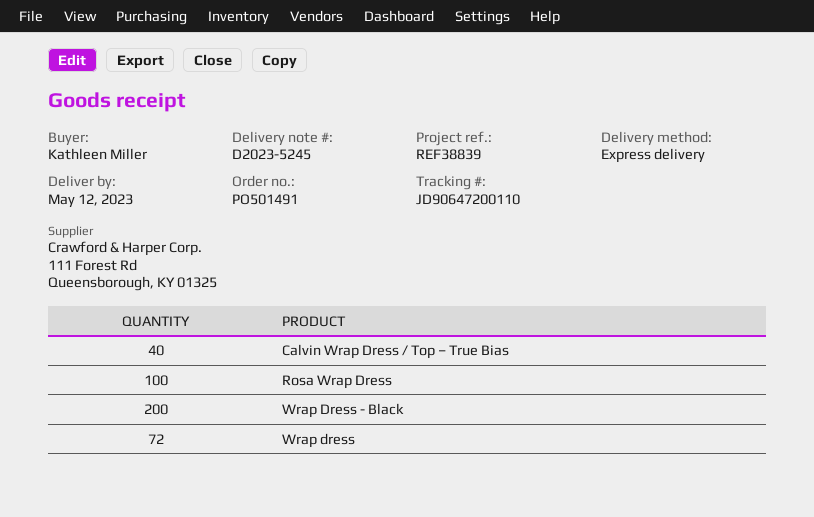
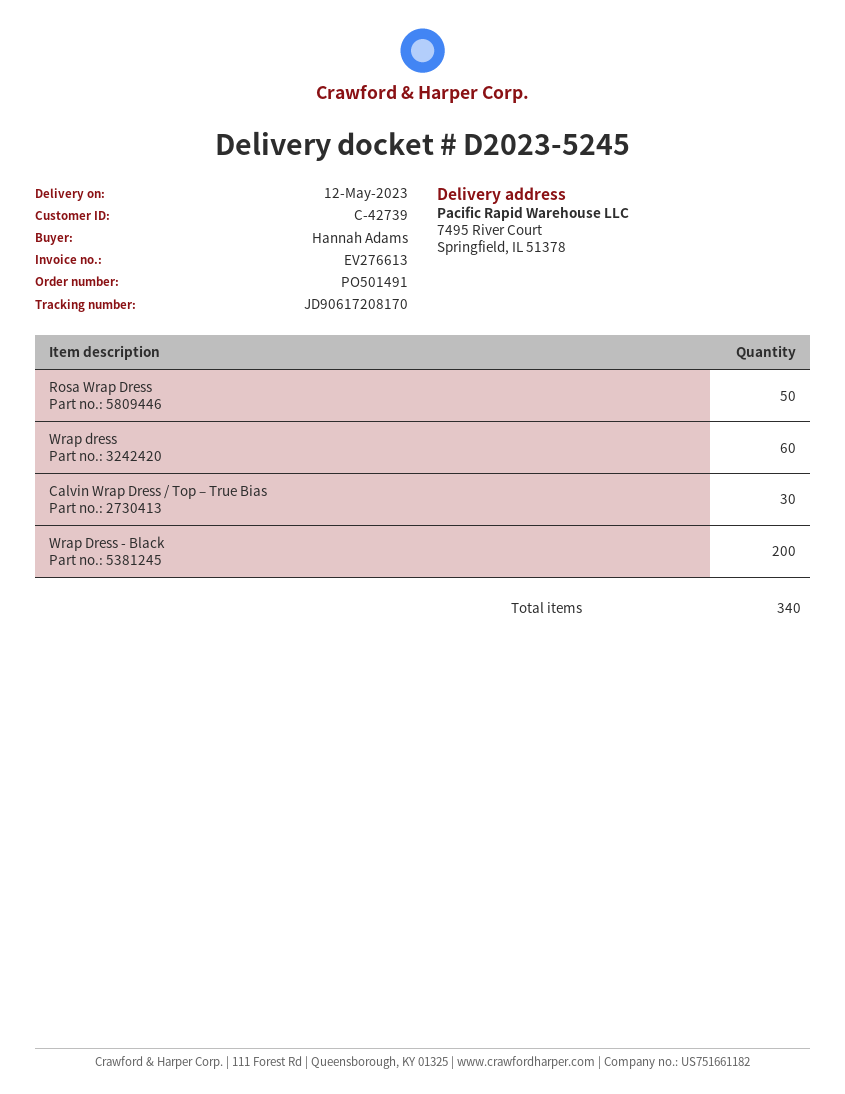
ordered by: Kathleen Miller -> Hannah Adams
tracking number: JD90647200110 -> JD90617208170
Calvin Wrap Dress / Top – True Bias: 40 -> 30
Rosa Wrap Dress: 100 -> 50
Wrap dress: 72 -> 60

